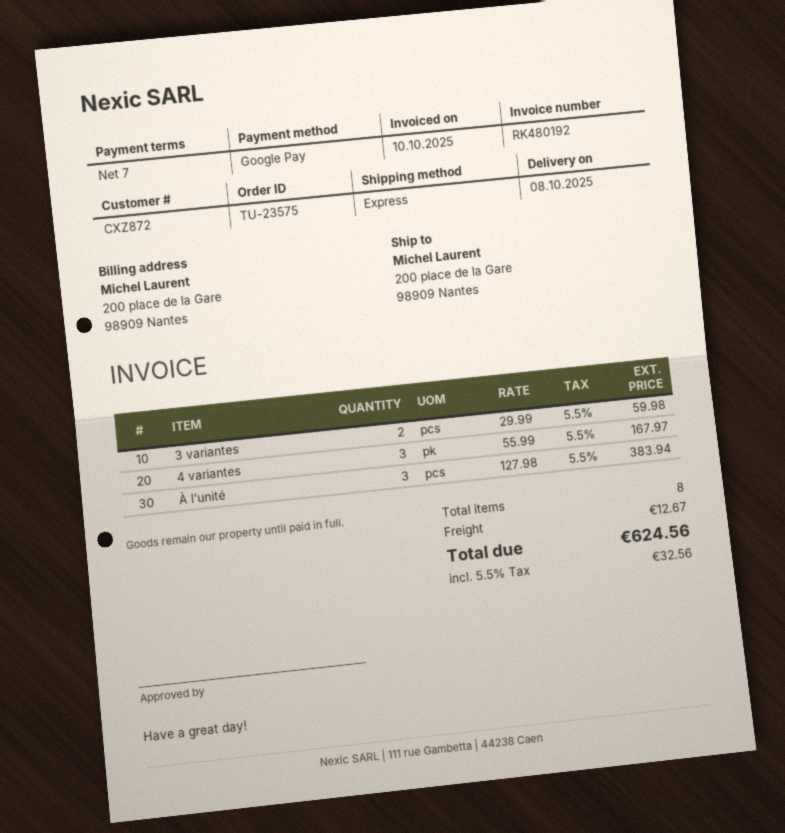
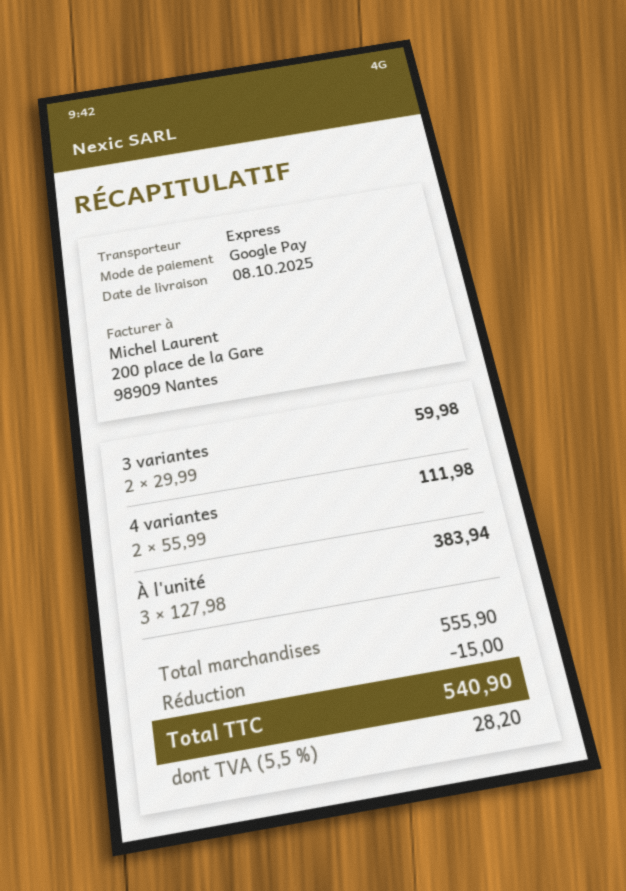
4 variantes: 3 x 55.99 = 167.97 -> 2 x 55.99 = 111.98
discount: none -> 15.00
shipping: 12.67 -> none
tax: 5.5% = 32.56 -> 5.5% = 28.20
total: 624.56 -> 540.90

